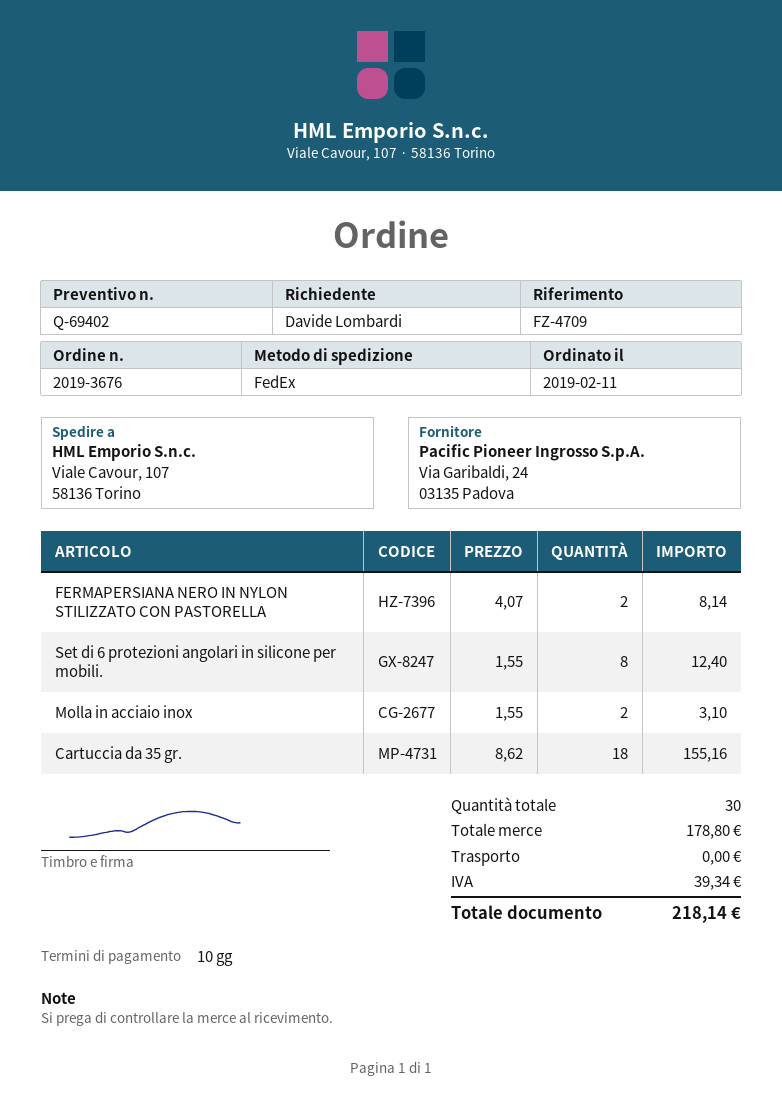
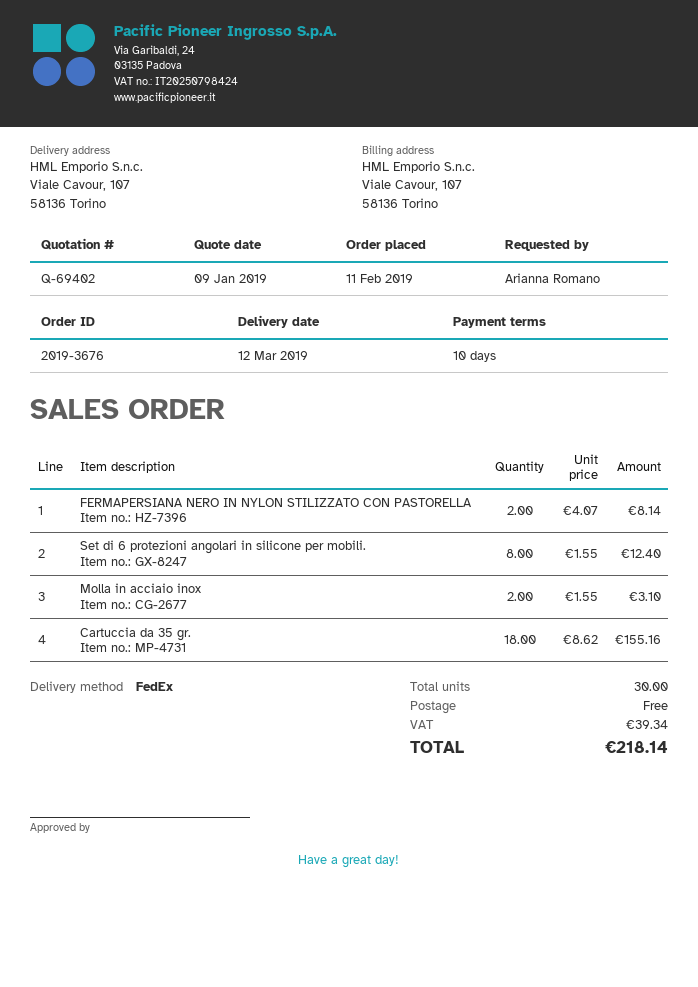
ordered by: Davide Lombardi -> Arianna Romano

